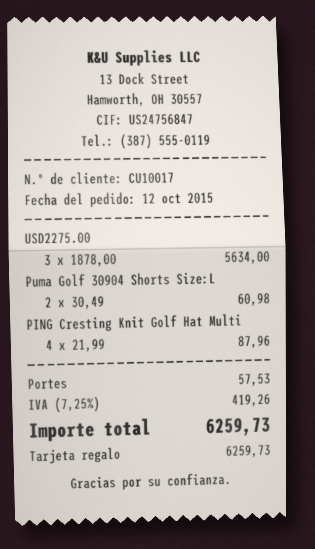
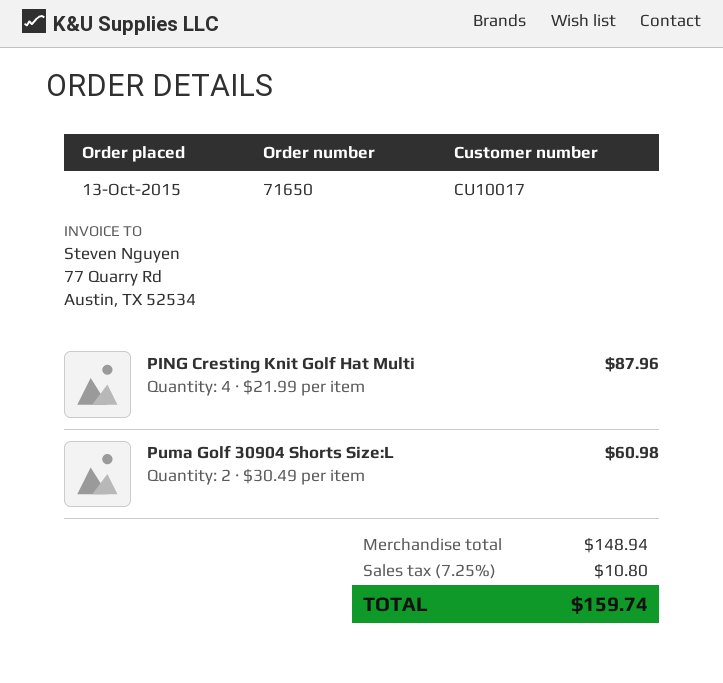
order date: 2015-10-12 -> 2015-10-13
USD2275.00: 3 x 1878.00 = 5634.00 -> none
shipping: 57.53 -> none
tax: 7.25% = 419.26 -> 7.25% = 10.80
total: 6259.73 -> 159.74

